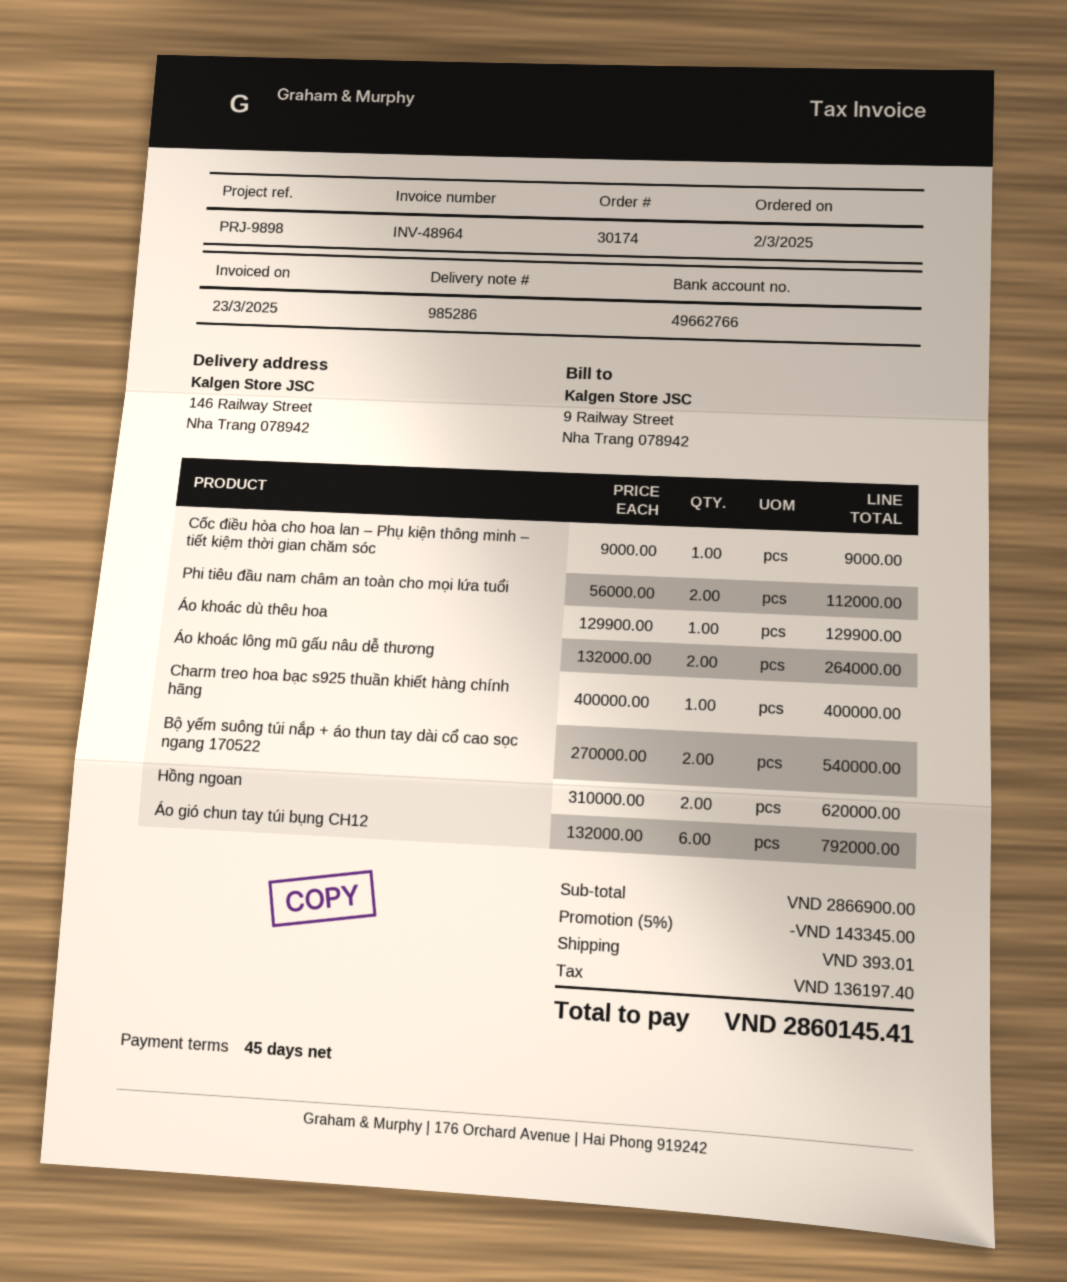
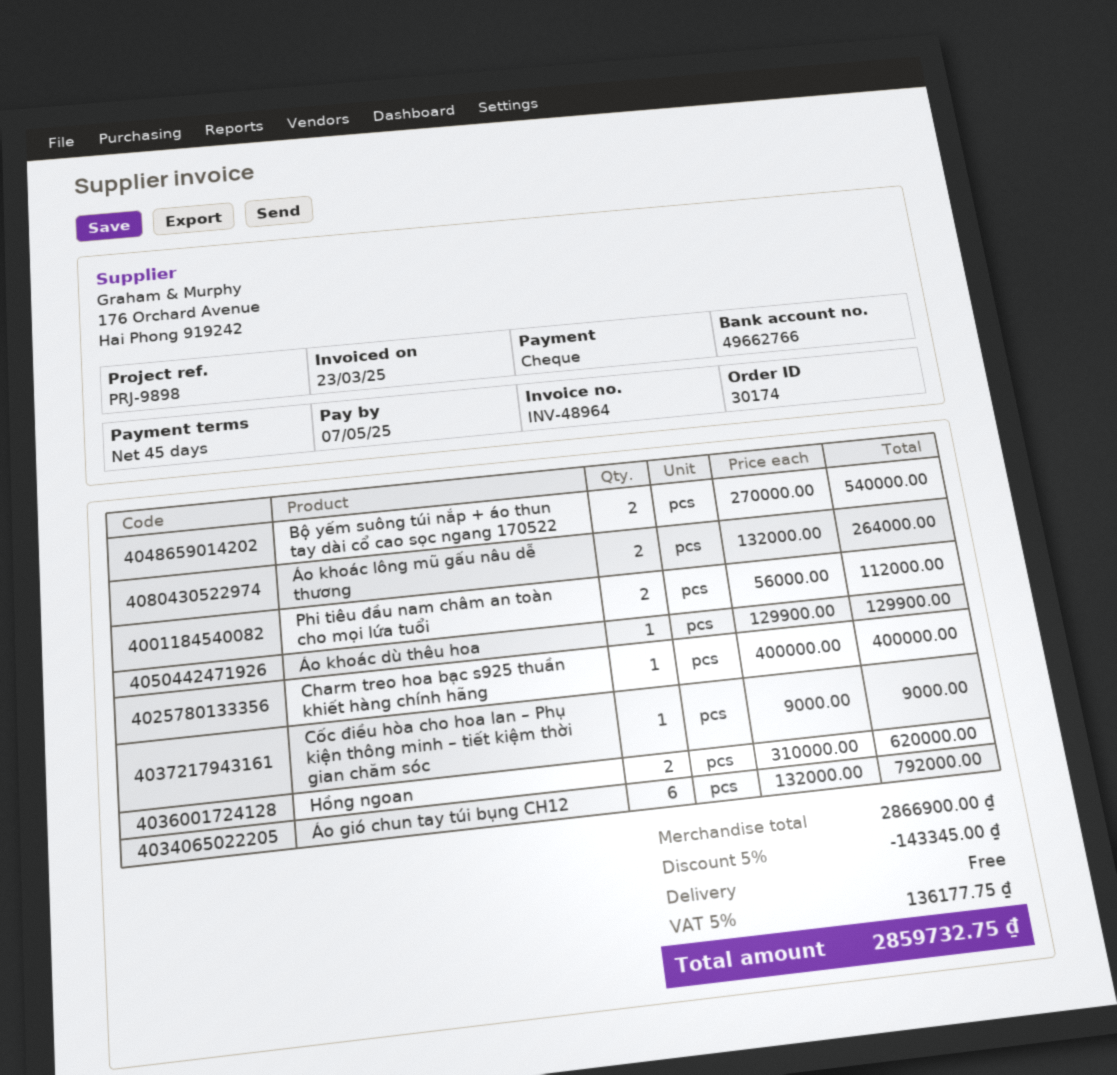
shipping: 393.01 -> 0.00
tax: 136197.40 -> 136177.75
total: 2860145.41 -> 2859732.75

